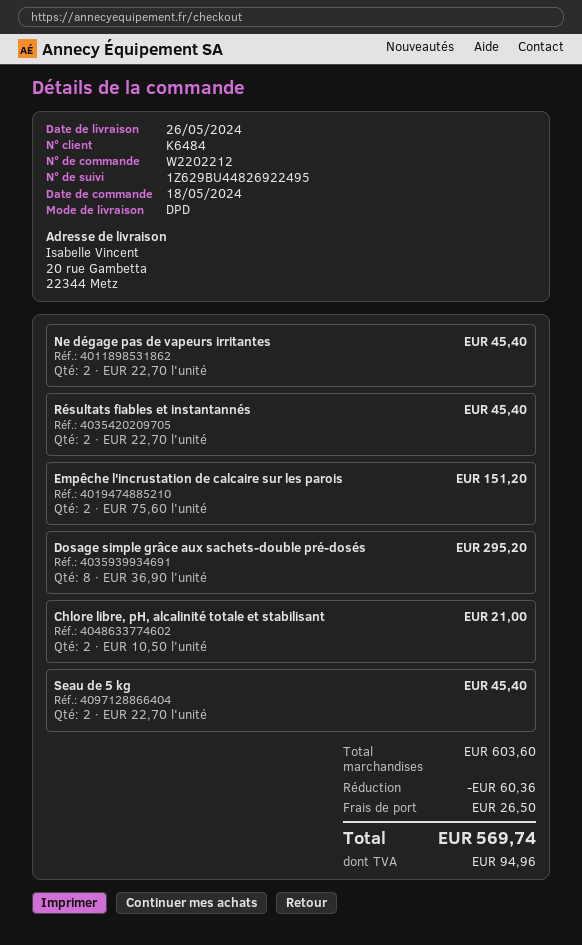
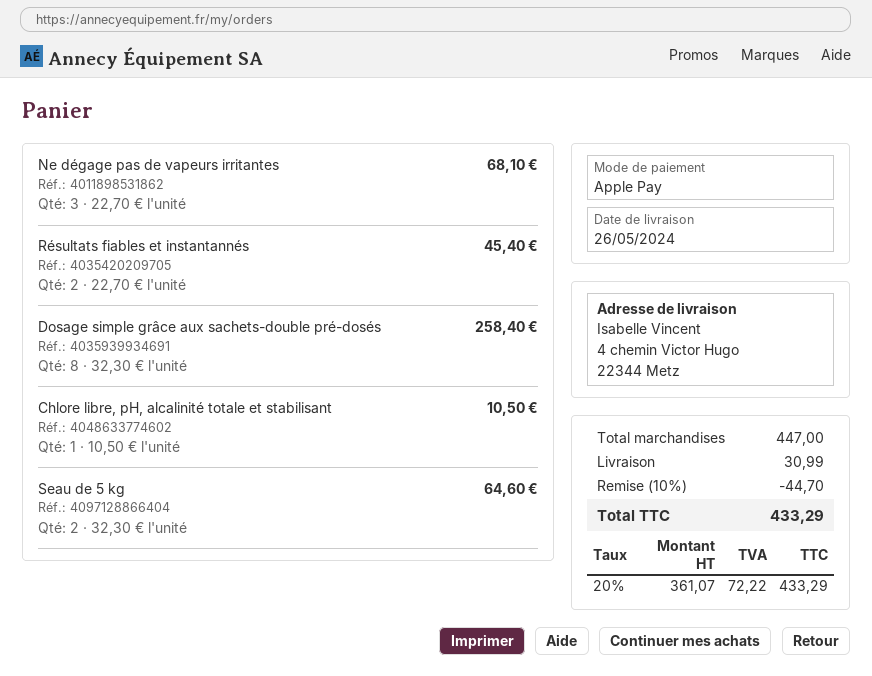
ship to: 20 rue Gambetta, 22344 Metz -> 4 chemin Victor Hugo, 22344 Metz
Ne dégage pas de vapeurs irritantes: 2 x 22.70 = 45.40 -> 3 x 22.70 = 68.10
Empêche l'incrustation de calcaire sur les parois: 2 x 75.60 = 151.20 -> none
Dosage simple grâce aux sachets-double pré-dosés: 8 x 36.90 = 295.20 -> 8 x 32.30 = 258.40
Chlore libre, pH, alcalinité totale et stabilisant: 2 x 10.50 = 21.00 -> 1 x 10.50 = 10.50
Seau de 5 kg: 2 x 22.70 = 45.40 -> 2 x 32.30 = 64.60
subtotal: 603.60 -> 447.00
discount: 60.36 -> 44.70
shipping: 26.50 -> 30.99
tax: 94.96 -> 72.22
total: 569.74 -> 433.29

